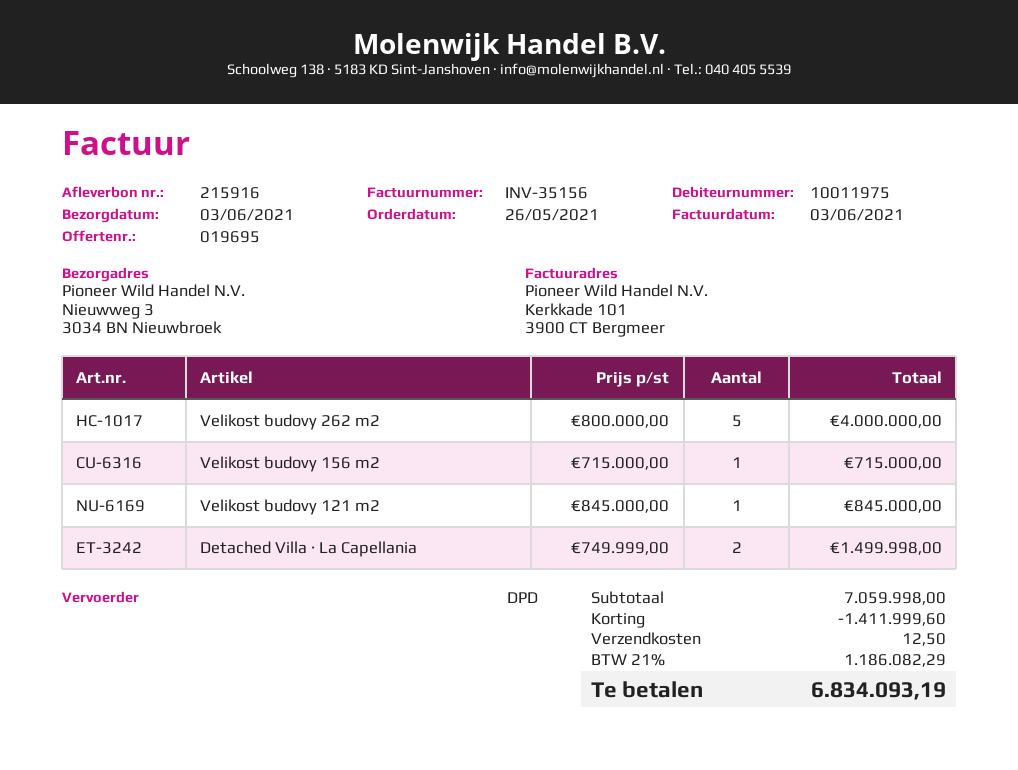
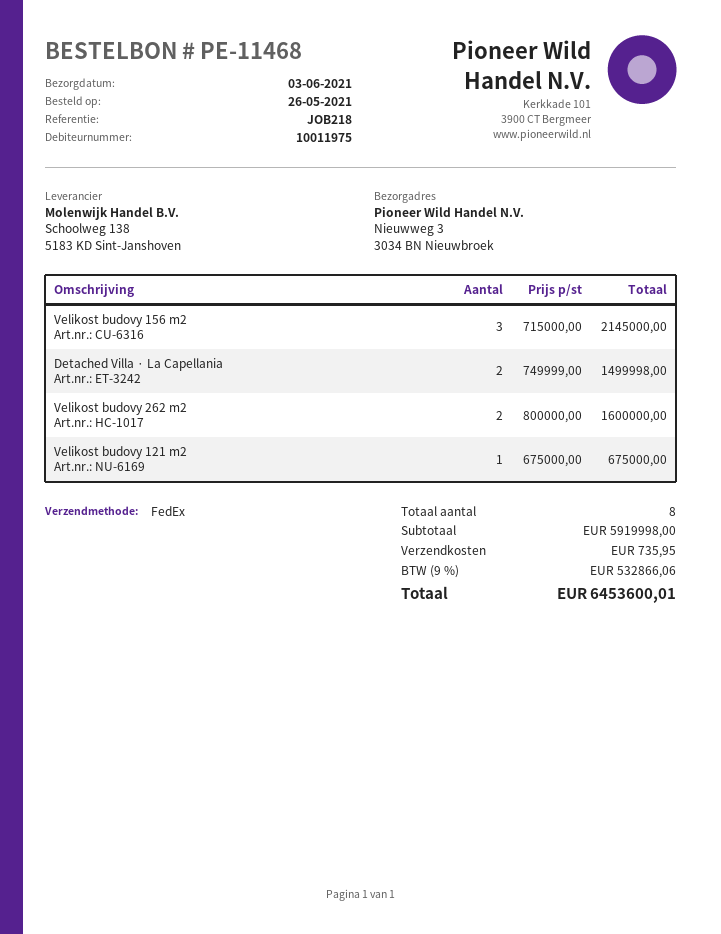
shipping method: DPD -> FedEx
Velikost budovy 262 m2: 5 x 800000.00 = 4000000.00 -> 2 x 800000.00 = 1600000.00
Velikost budovy 156 m2: 1 x 715000.00 = 715000.00 -> 3 x 715000.00 = 2145000.00
Velikost budovy 121 m2: 1 x 845000.00 = 845000.00 -> 1 x 675000.00 = 675000.00
subtotal: 7059998.00 -> 5919998.00
discount: 1411999.60 -> none
shipping: 12.50 -> 735.95
tax: 21% = 1186082.29 -> 9% = 532866.06
total: 6834093.19 -> 6453600.01

